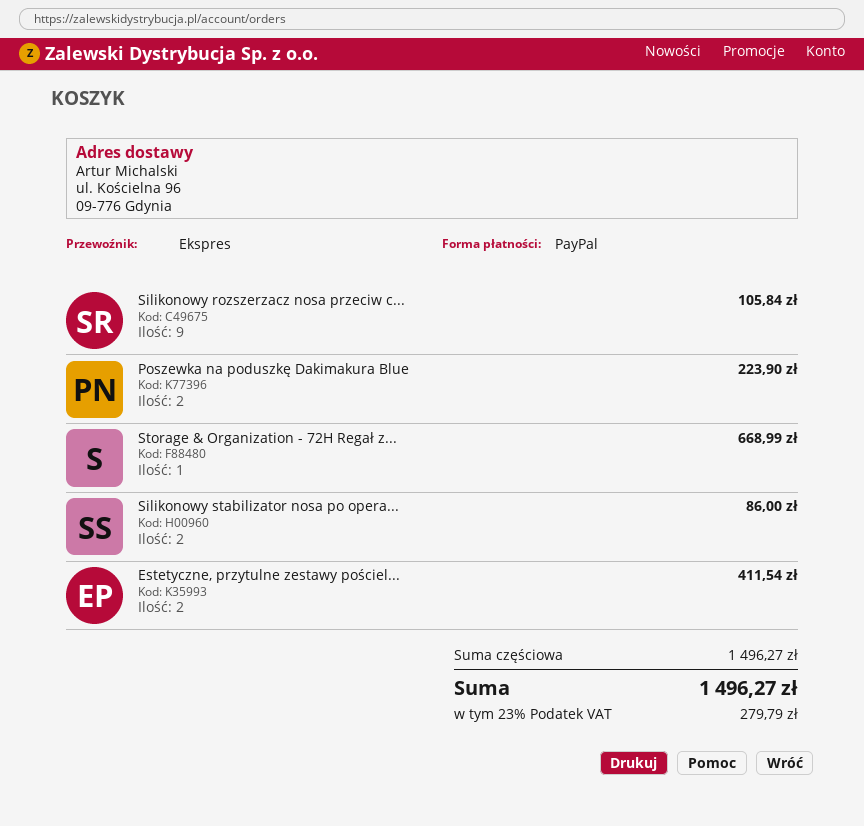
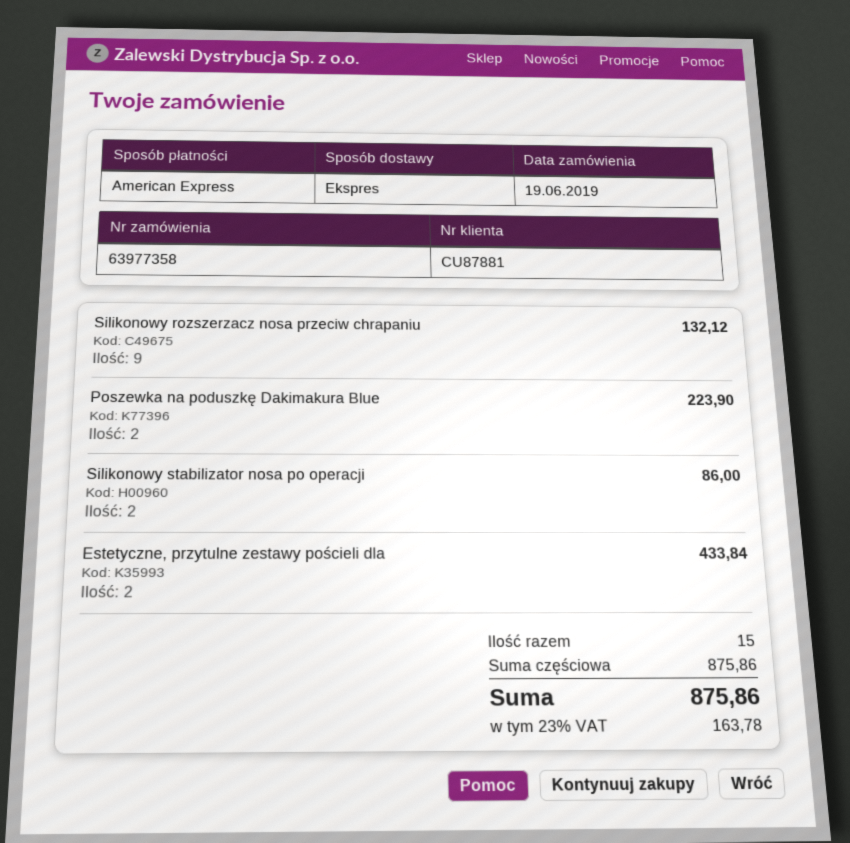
payment method: PayPal -> American Express
Silikonowy rozszerzacz nosa przeciw c...: 9 for 105.84 -> 9 for 132.12
Storage & Organization - 72H Regał z...: 1 for 668.99 -> none
Estetyczne, przytulne zestawy pościel...: 2 for 411.54 -> 2 for 433.84
subtotal: 1496.27 -> 875.86
tax: 23% = 279.79 -> 23% = 163.78
total: 1496.27 -> 875.86

